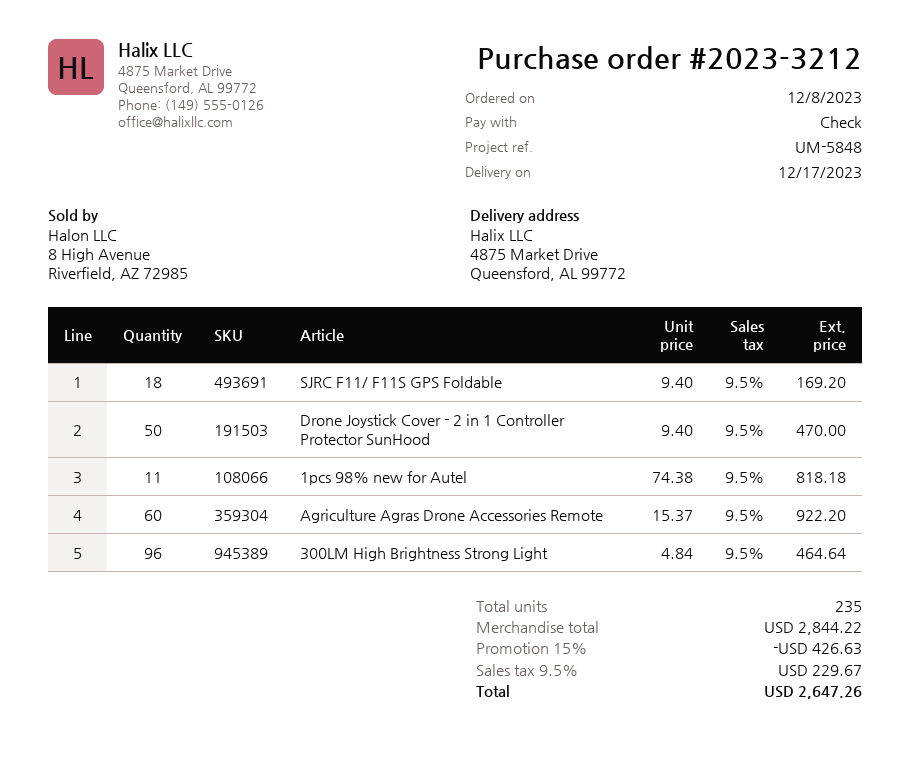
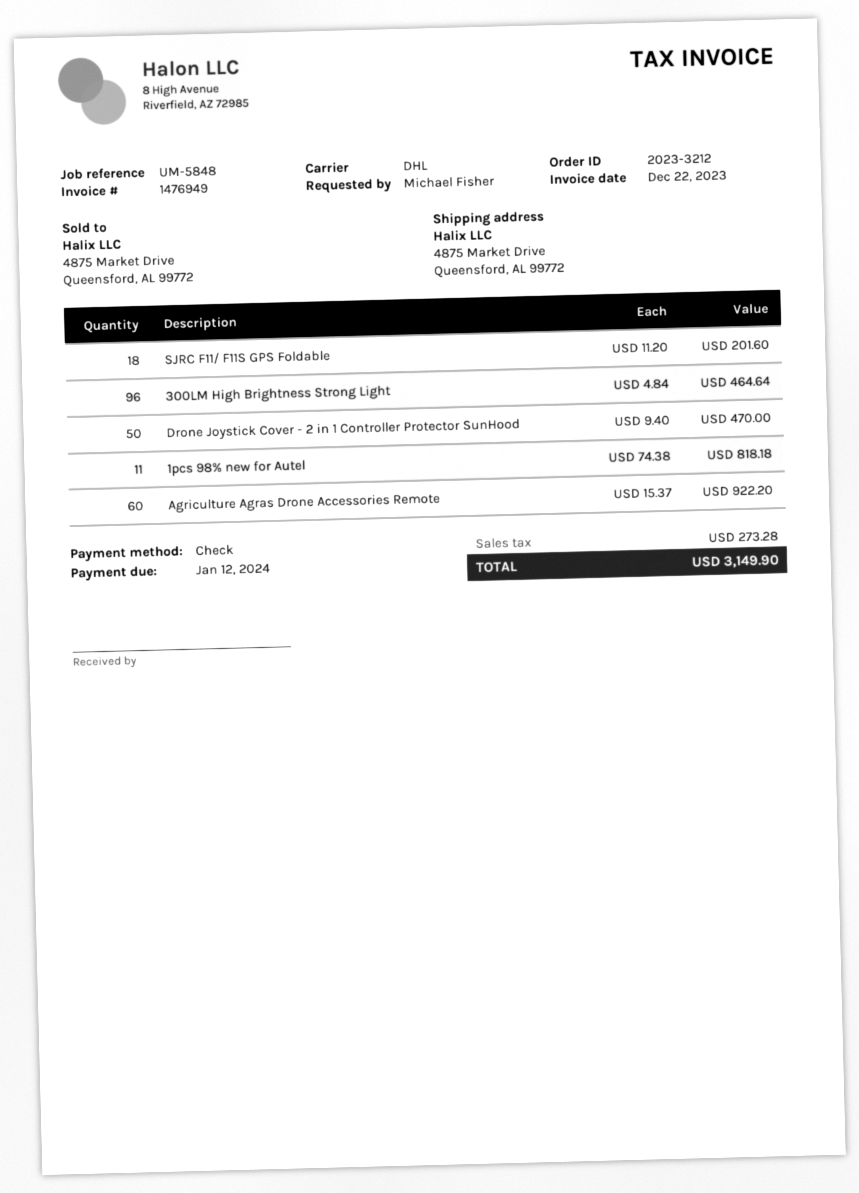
SJRC F11/ F11S GPS Foldable: 18 x 9.40 = 169.20 -> 18 x 11.20 = 201.60
discount: 15% = 426.63 -> none
tax: 229.67 -> 273.28
total: 2647.26 -> 3149.90

